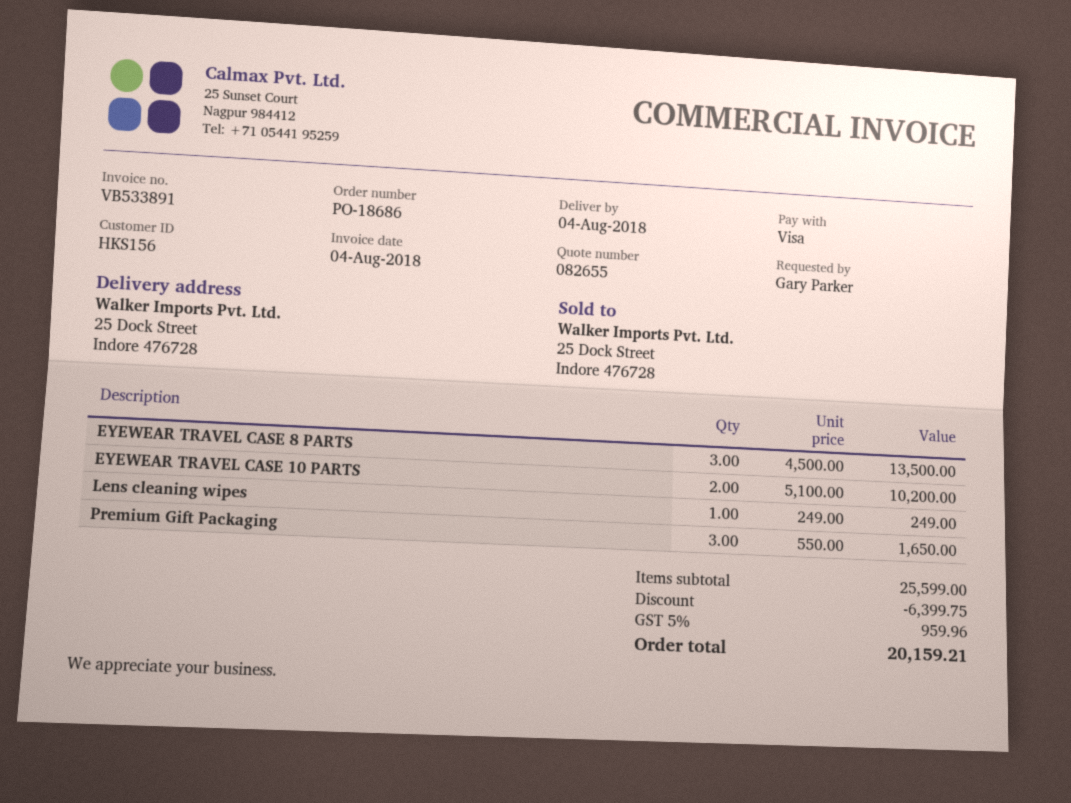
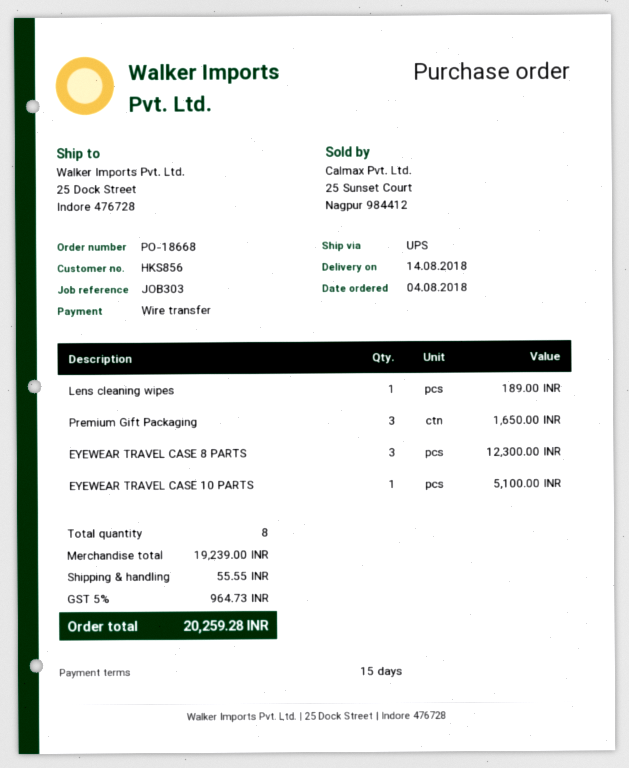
order number: PO-18686 -> PO-18668
delivery date: 2018-08-04 -> 2018-08-14
customer number: HKS156 -> HKS856
payment method: Visa -> bank transfer
EYEWEAR TRAVEL CASE 8 PARTS: 3 for 13500.00 -> 3 for 12300.00
EYEWEAR TRAVEL CASE 10 PARTS: 2 for 10200.00 -> 1 for 5100.00
Lens cleaning wipes: 1 for 249.00 -> 1 for 189.00
subtotal: 25599.00 -> 19239.00
discount: 6399.75 -> none
shipping: none -> 55.55
tax: 5% = 959.96 -> 5% = 964.73
total: 20159.21 -> 20259.28

